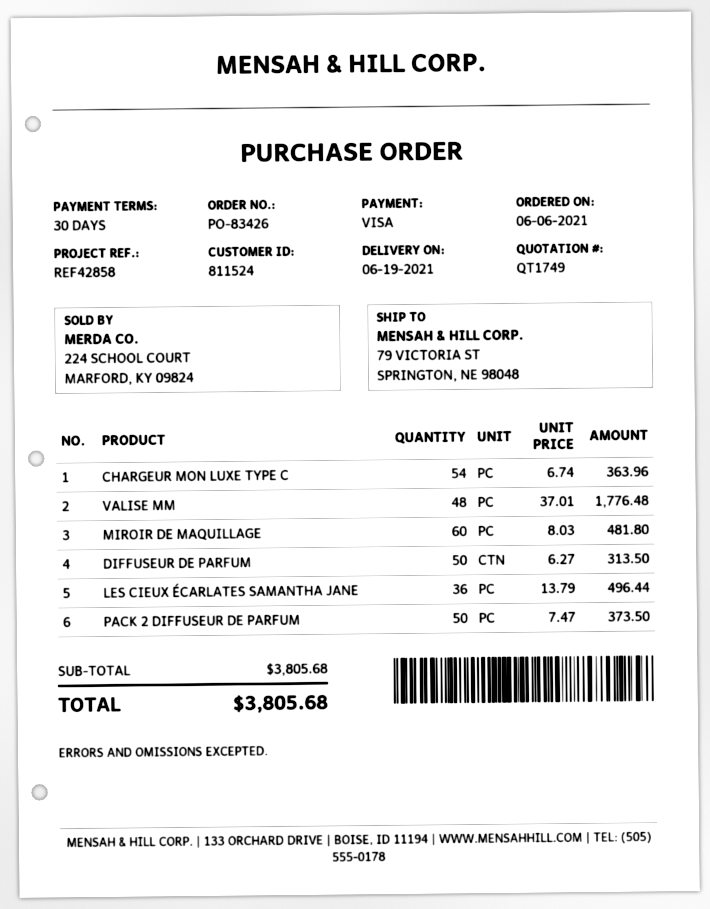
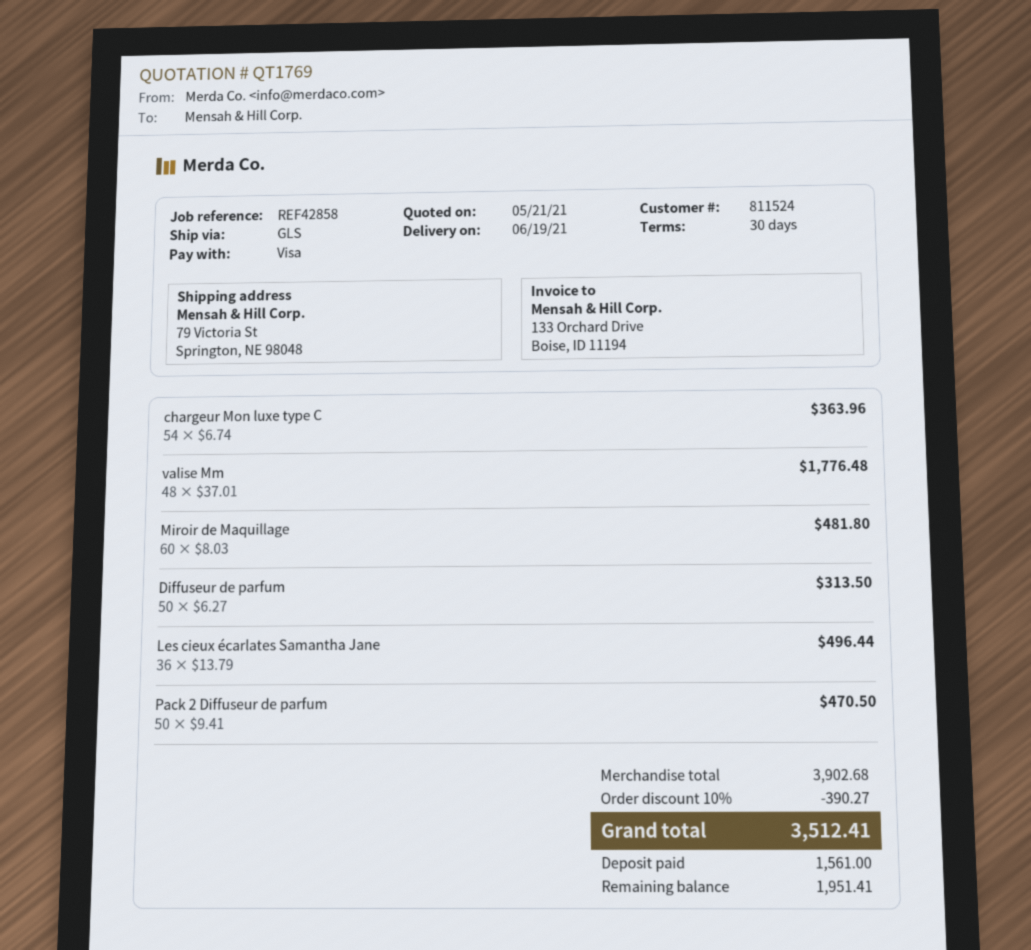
quote number: QT1749 -> QT1769
PACK 2 DIFFUSEUR DE PARFUM: 50 x 7.47 = 373.50 -> 50 x 9.41 = 470.50
subtotal: 3805.68 -> 3902.68
discount: none -> 10% = 390.27
total: 3805.68 -> 3512.41

